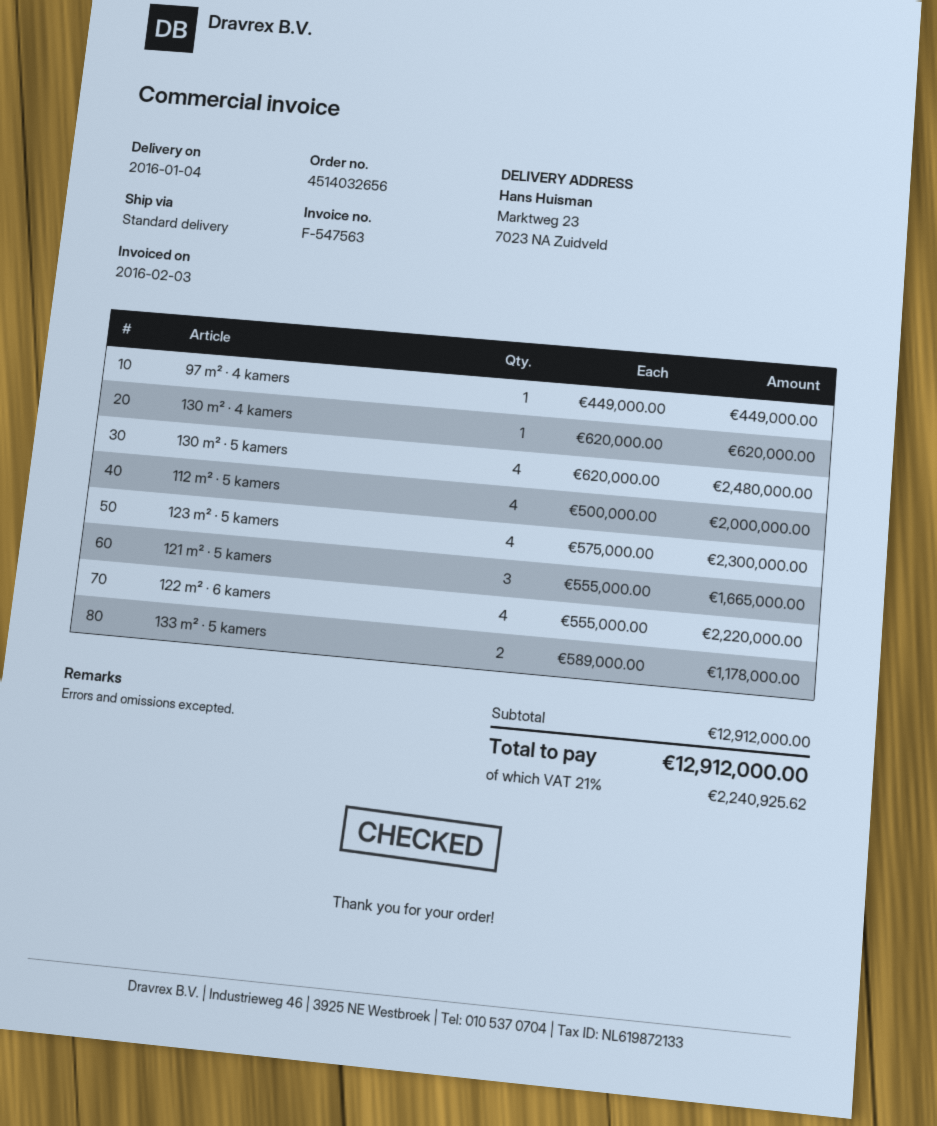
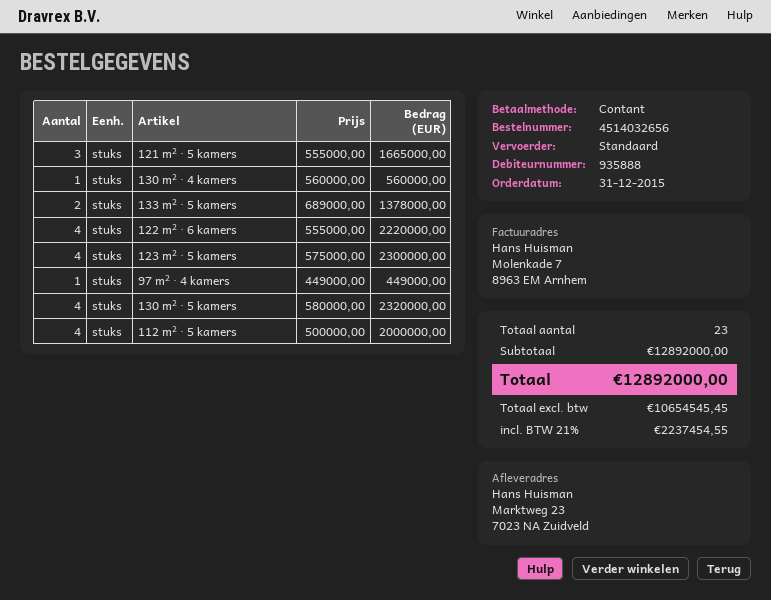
130 m² · 4 kamers: 1 x 620000.00 = 620000.00 -> 1 x 560000.00 = 560000.00
130 m² · 5 kamers: 4 x 620000.00 = 2480000.00 -> 4 x 580000.00 = 2320000.00
133 m² · 5 kamers: 2 x 589000.00 = 1178000.00 -> 2 x 689000.00 = 1378000.00
subtotal: 12912000.00 -> 12892000.00
tax: 21% = 2240925.62 -> 21% = 2237454.55
total: 12912000.00 -> 12892000.00

